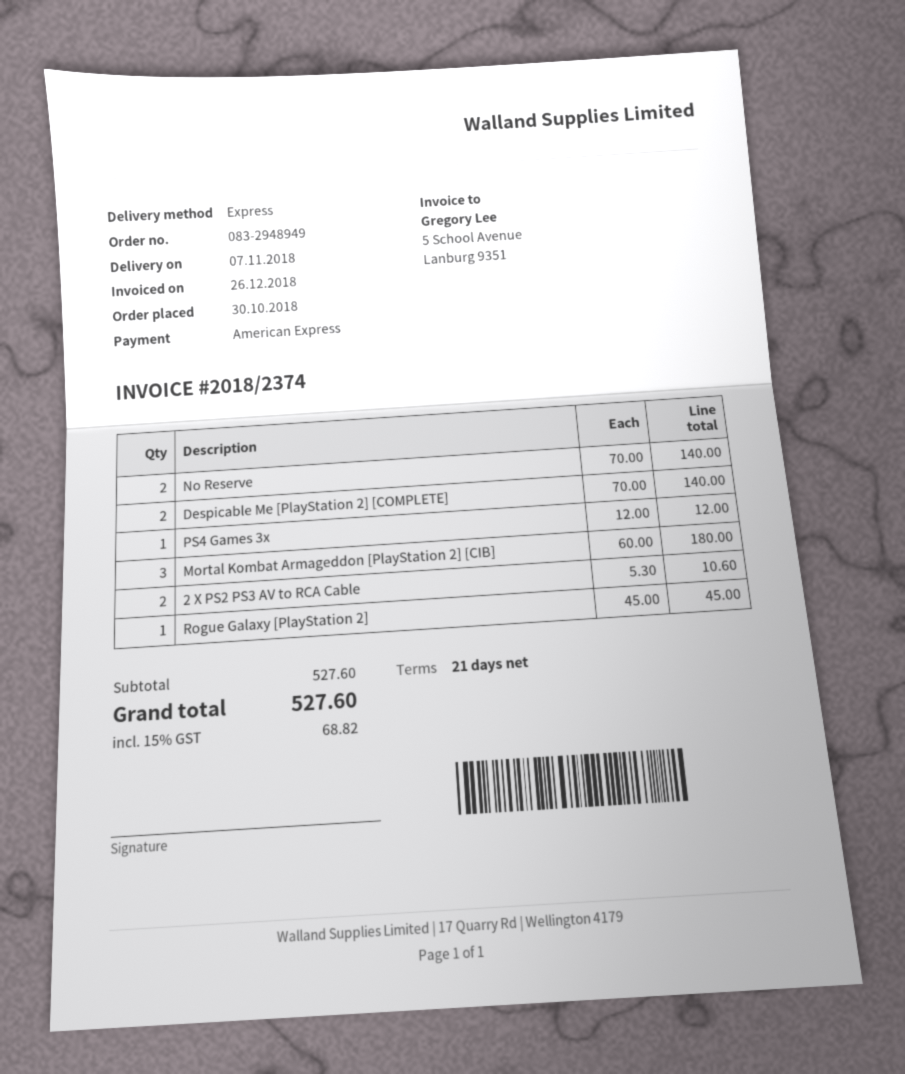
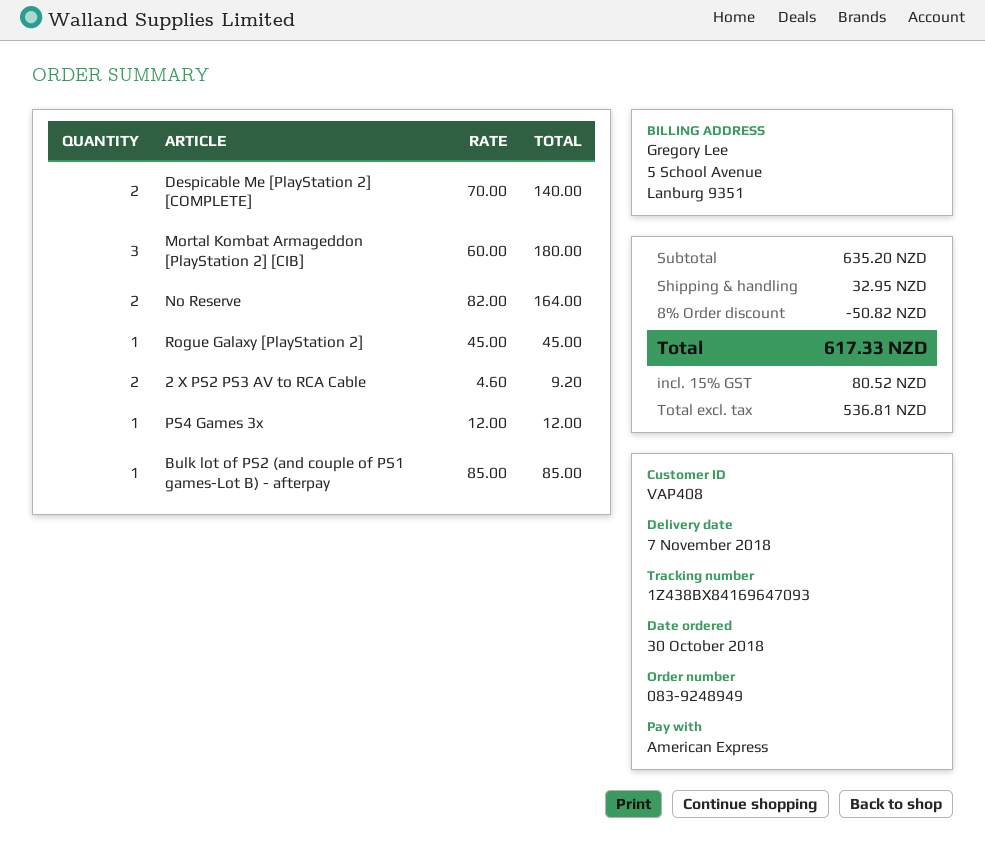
order number: 083-2948949 -> 083-9248949
No Reserve: 2 x 70.00 = 140.00 -> 2 x 82.00 = 164.00
2 X PS2 PS3 AV to RCA Cable: 2 x 5.30 = 10.60 -> 2 x 4.60 = 9.20
Bulk lot of PS2 (and couple of PS1 games-Lot B) - afterpay: none -> 1 x 85.00 = 85.00
subtotal: 527.60 -> 635.20
discount: none -> 8% = 50.82
shipping: none -> 32.95
tax: 15% = 68.82 -> 15% = 80.52
total: 527.60 -> 617.33

